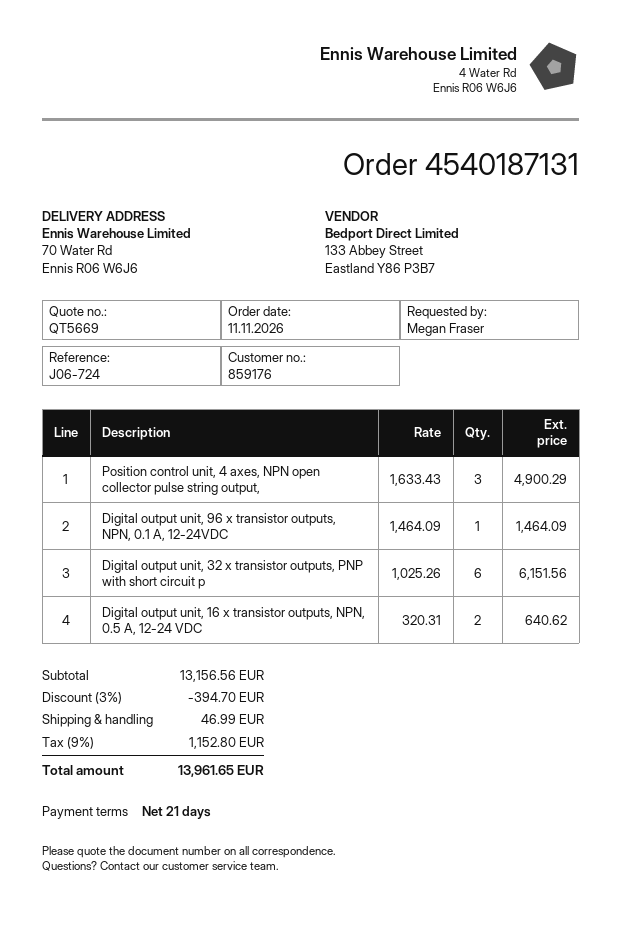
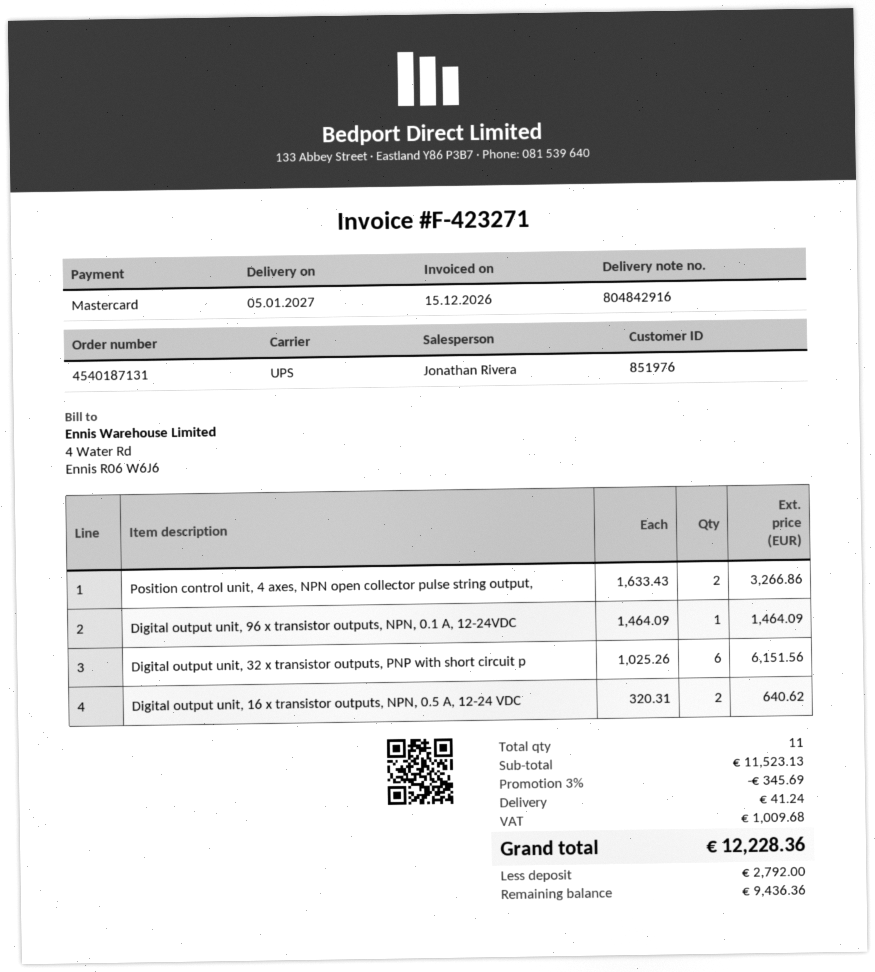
customer number: 859176 -> 851976
Position control unit, 4 axes, NPN open collector pulse string output,: 3 x 1633.43 = 4900.29 -> 2 x 1633.43 = 3266.86
subtotal: 13156.56 -> 11523.13
discount: 3% = 394.70 -> 3% = 345.69
shipping: 46.99 -> 41.24
tax: 1152.80 -> 1009.68
total: 13961.65 -> 12228.36

